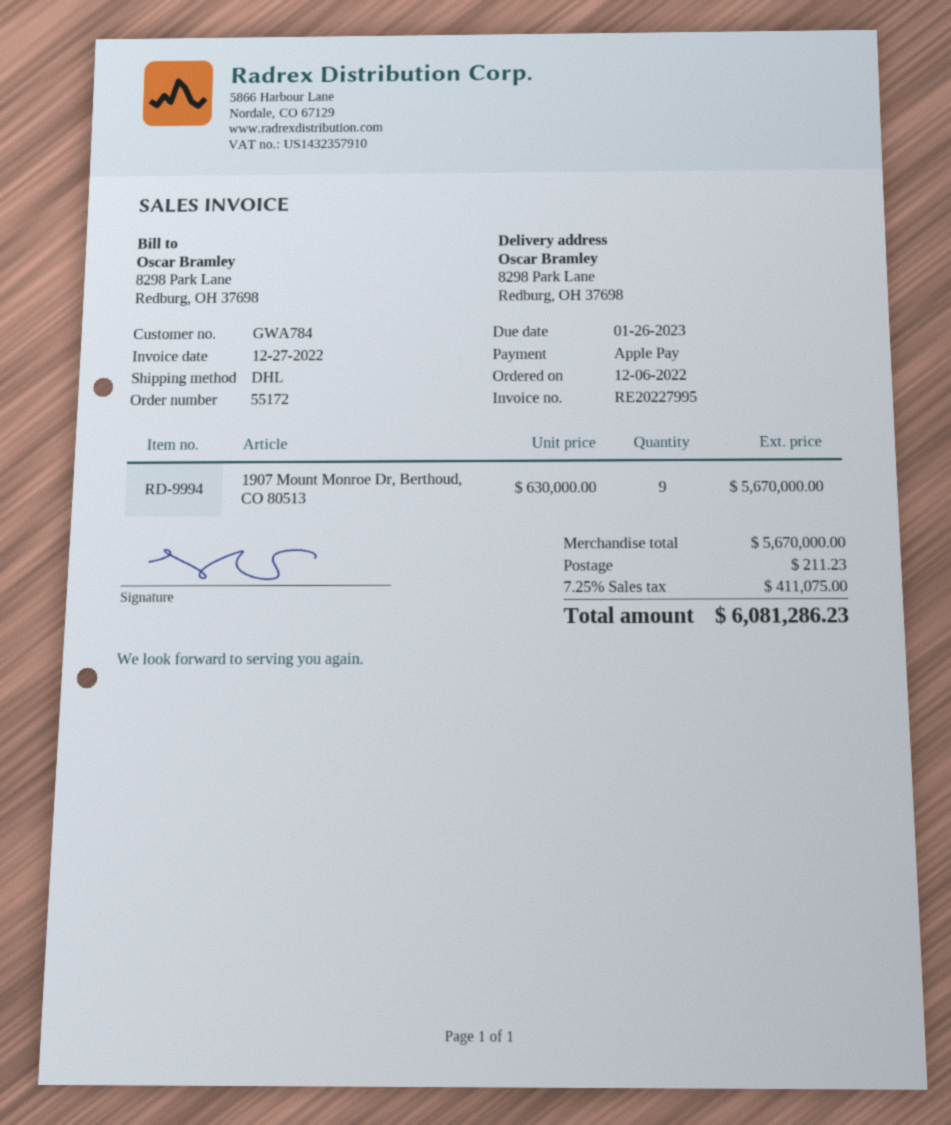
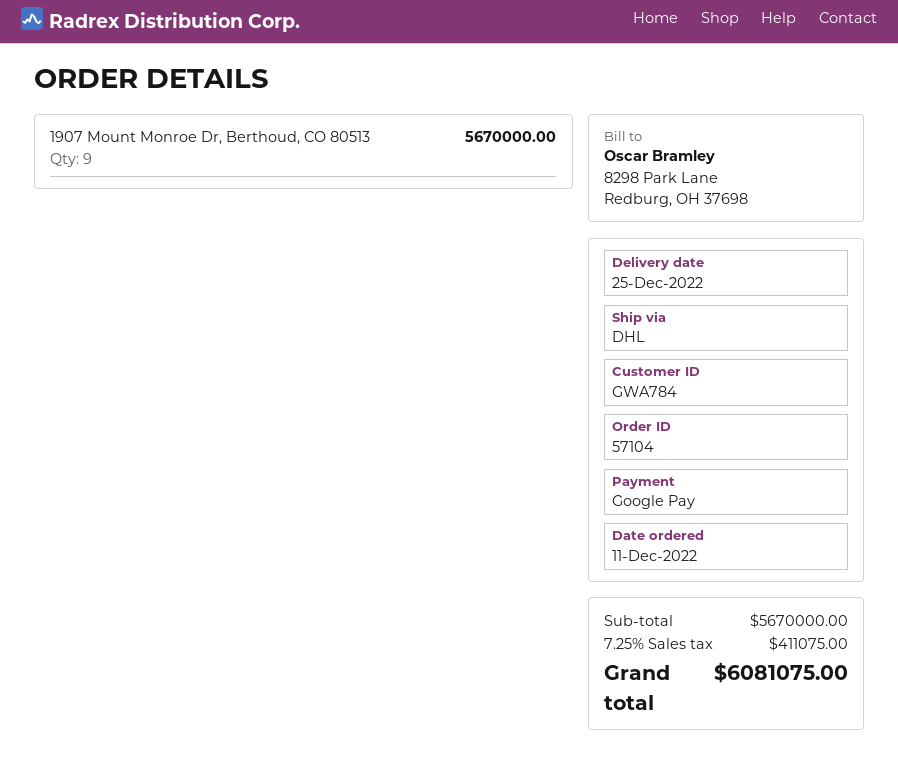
order number: 55172 -> 57104
order date: 2022-12-06 -> 2022-12-11
payment method: Apple Pay -> Google Pay
shipping: 211.23 -> none
total: 6081286.23 -> 6081075.00

